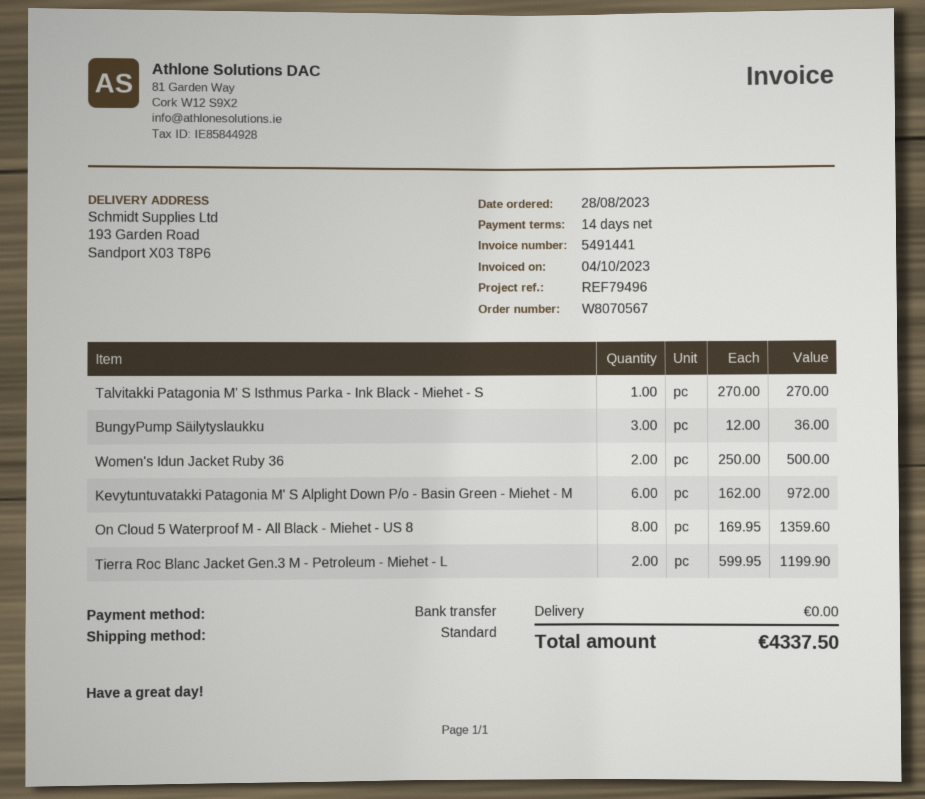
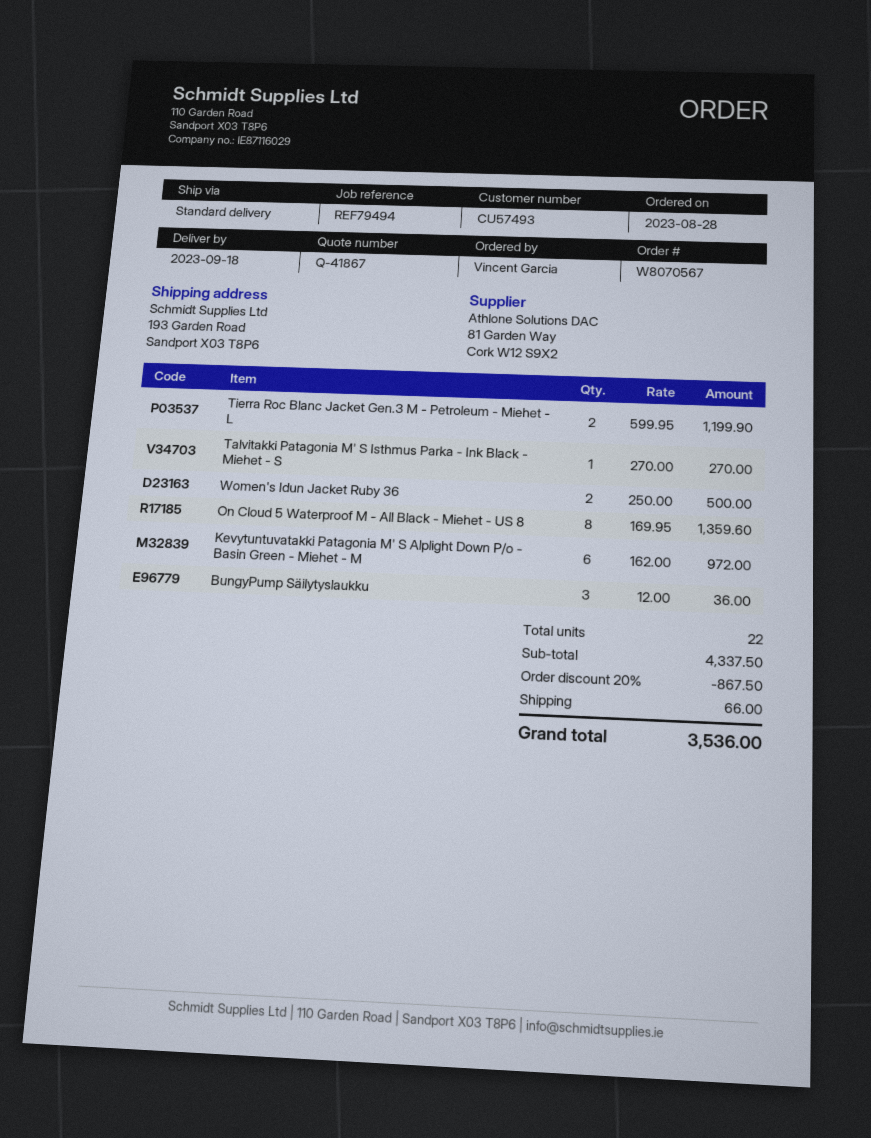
reference: REF79496 -> REF79494
discount: none -> 20% = 867.50
shipping: 0.00 -> 66.00
total: 4337.50 -> 3536.00

